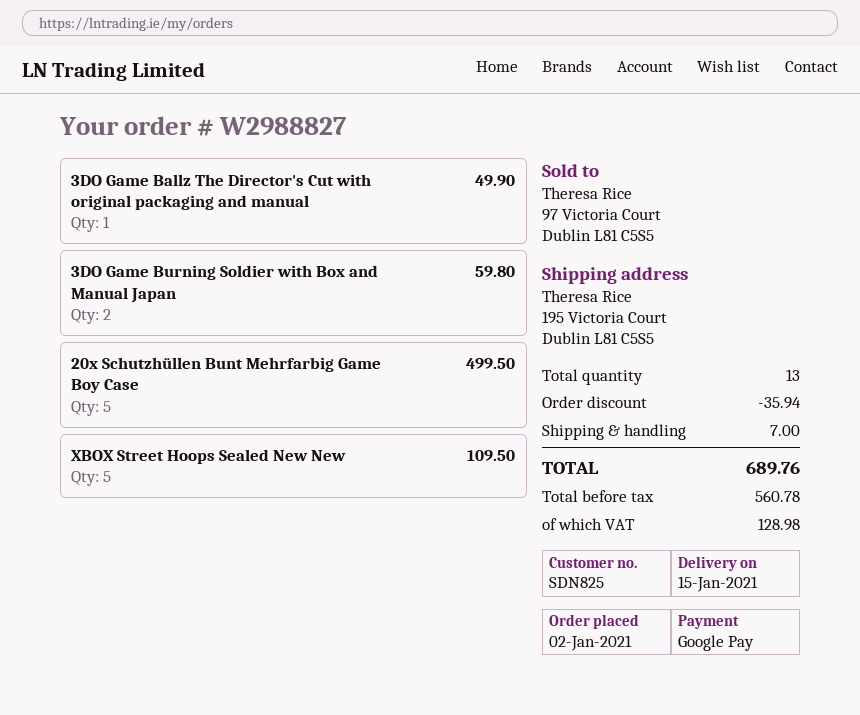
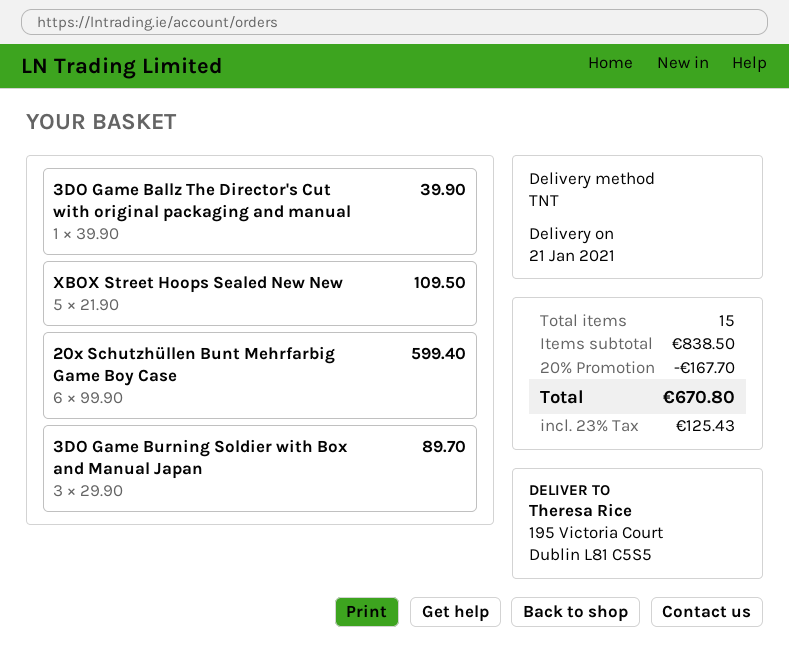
delivery date: 2021-01-15 -> 2021-01-21
3DO Game Ballz The Director's Cut with original packaging and manual: 1 for 49.90 -> 1 for 39.90
3DO Game Burning Soldier with Box and Manual Japan: 2 for 59.80 -> 3 for 89.70
20x Schutzhüllen Bunt Mehrfarbig Game Boy Case: 5 for 499.50 -> 6 for 599.40
total quantity: 13 -> 15
discount: 35.94 -> 167.70
shipping: 7.00 -> none
tax: 128.98 -> 125.43
total: 689.76 -> 670.80

